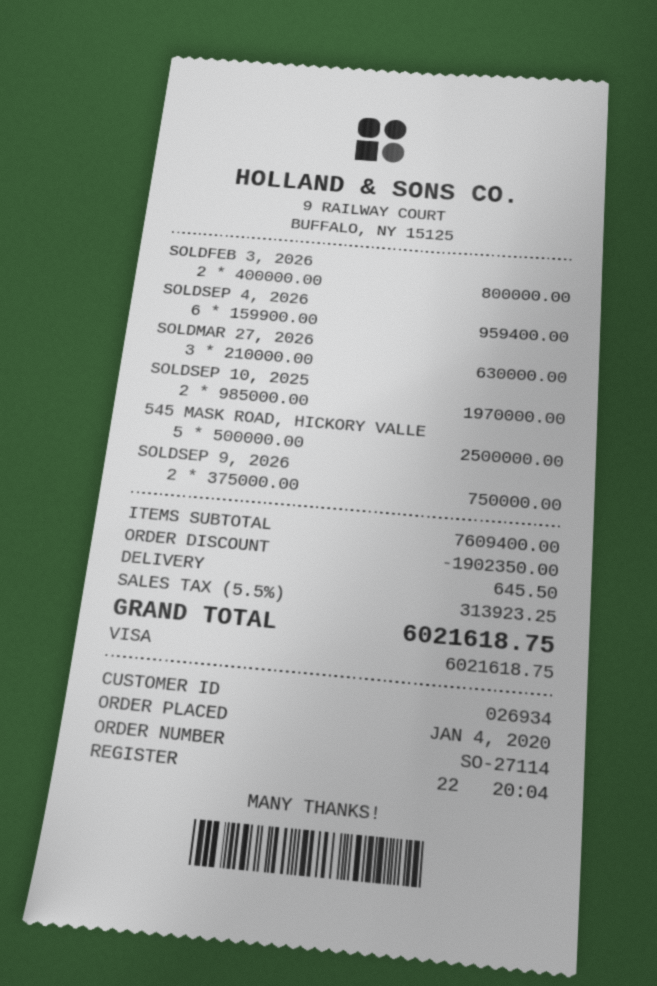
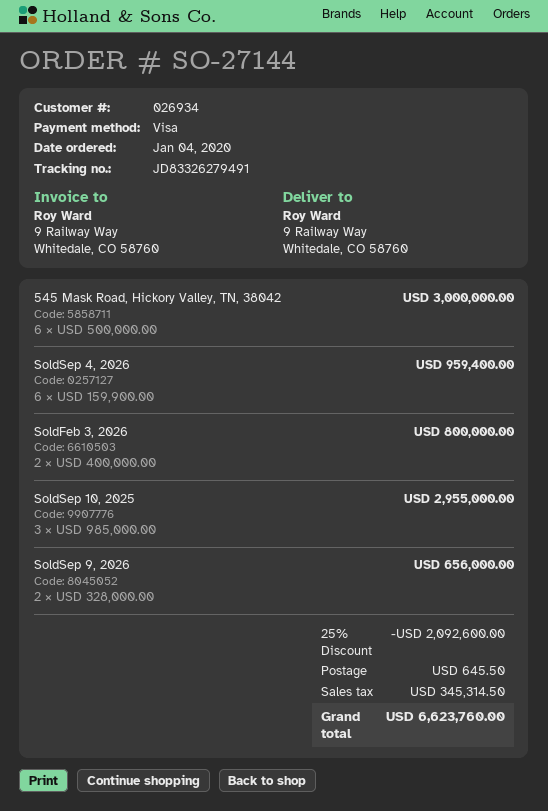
order number: SO-27114 -> SO-27144
SOLDMAR 27, 2026: 3 x 210000.00 = 630000.00 -> none
SOLDSEP 10, 2025: 2 x 985000.00 = 1970000.00 -> 3 x 985000.00 = 2955000.00
545 MASK ROAD, HICKORY VALLE: 5 x 500000.00 = 2500000.00 -> 6 x 500000.00 = 3000000.00
SOLDSEP 9, 2026: 2 x 375000.00 = 750000.00 -> 2 x 328000.00 = 656000.00
discount: 1902350.00 -> 2092600.00
tax: 313923.25 -> 345314.50
total: 6021618.75 -> 6623760.00

